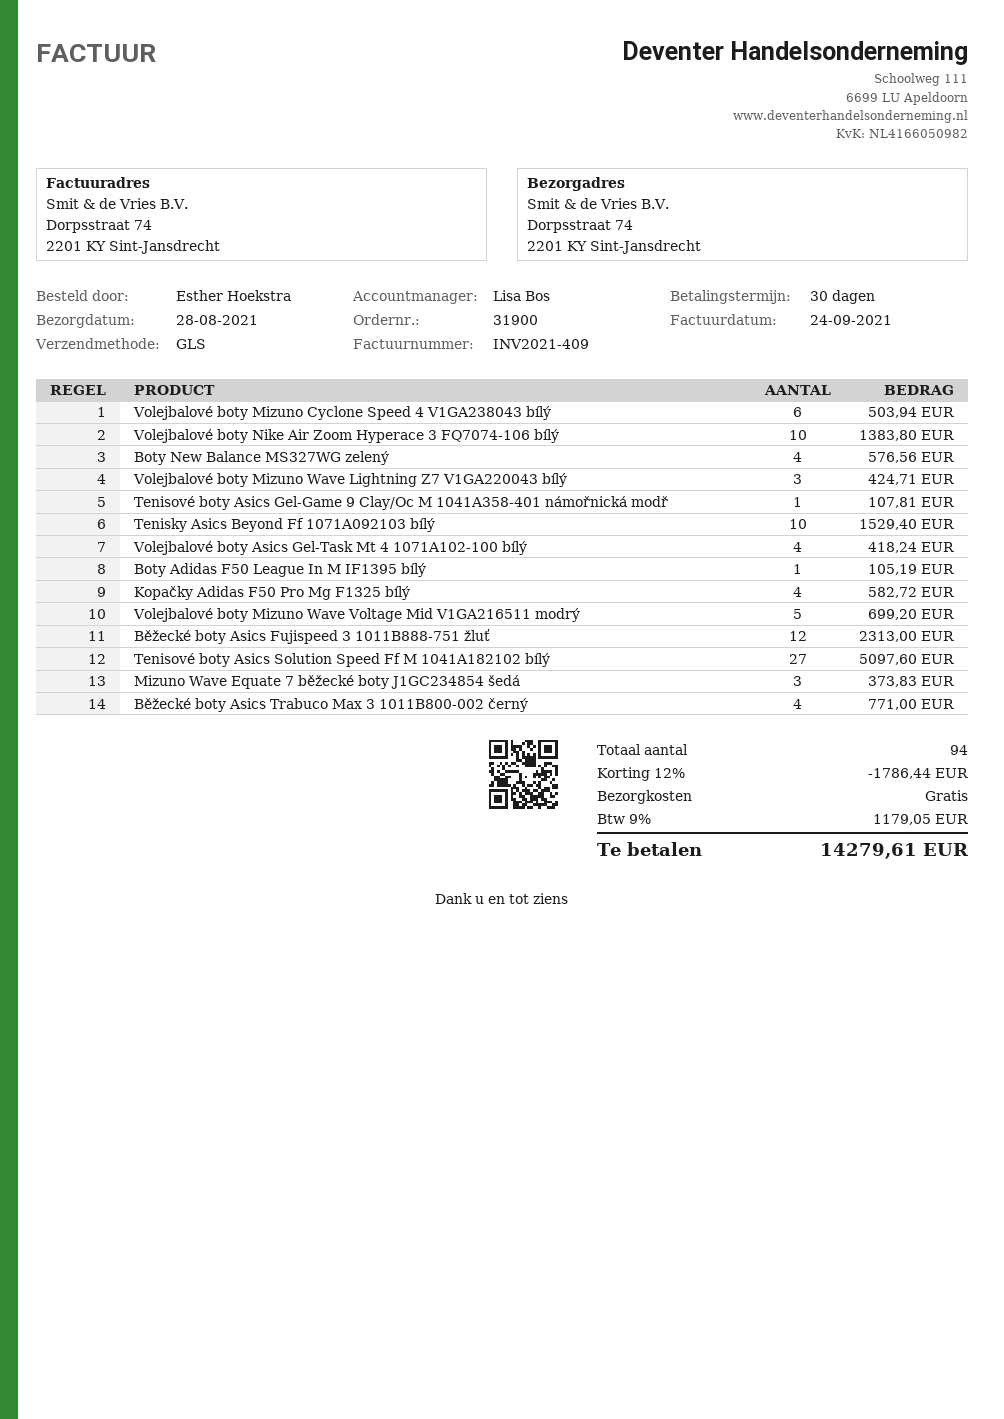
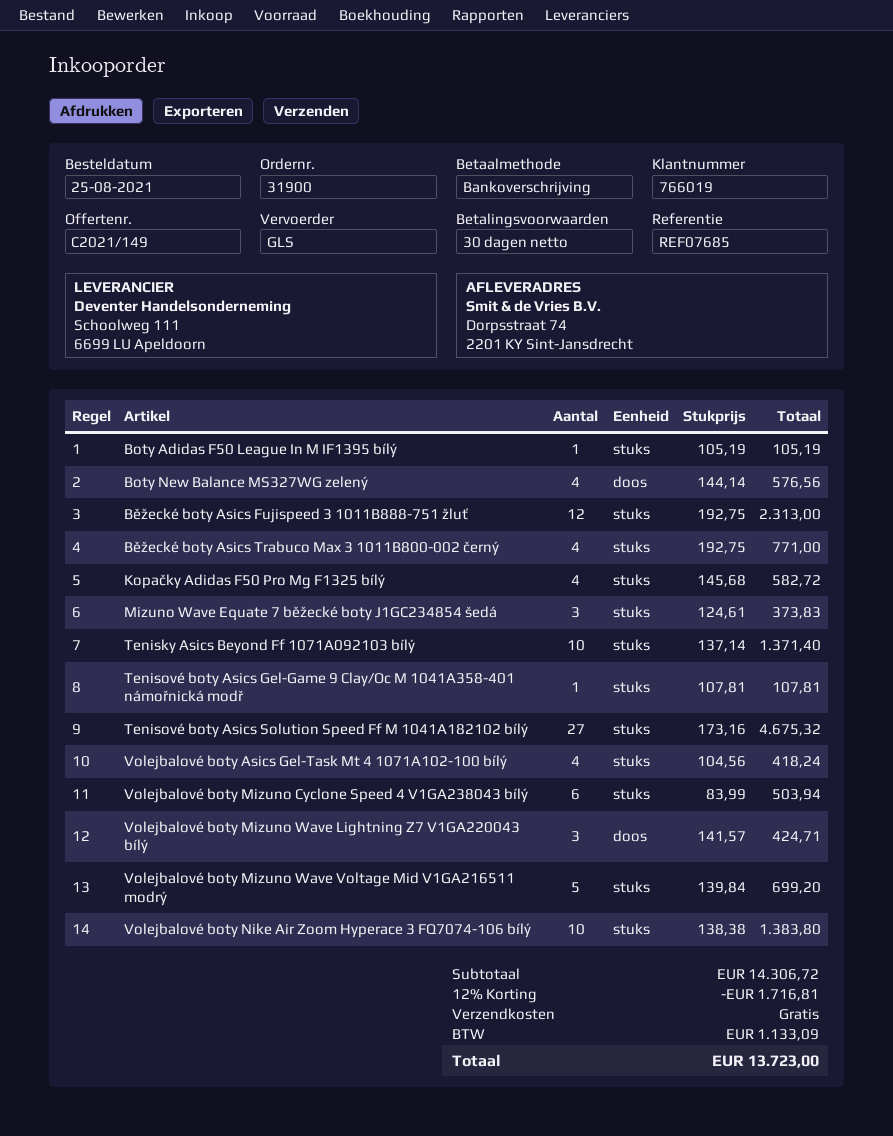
Tenisky Asics Beyond Ff 1071A092103 bílý: 10 for 1529.40 -> 10 for 1371.40
Tenisové boty Asics Solution Speed Ff M 1041A182102 bílý: 27 for 5097.60 -> 27 for 4675.32
discount: 12% = 1786.44 -> 12% = 1716.81
tax: 1179.05 -> 1133.09
total: 14279.61 -> 13723.00

